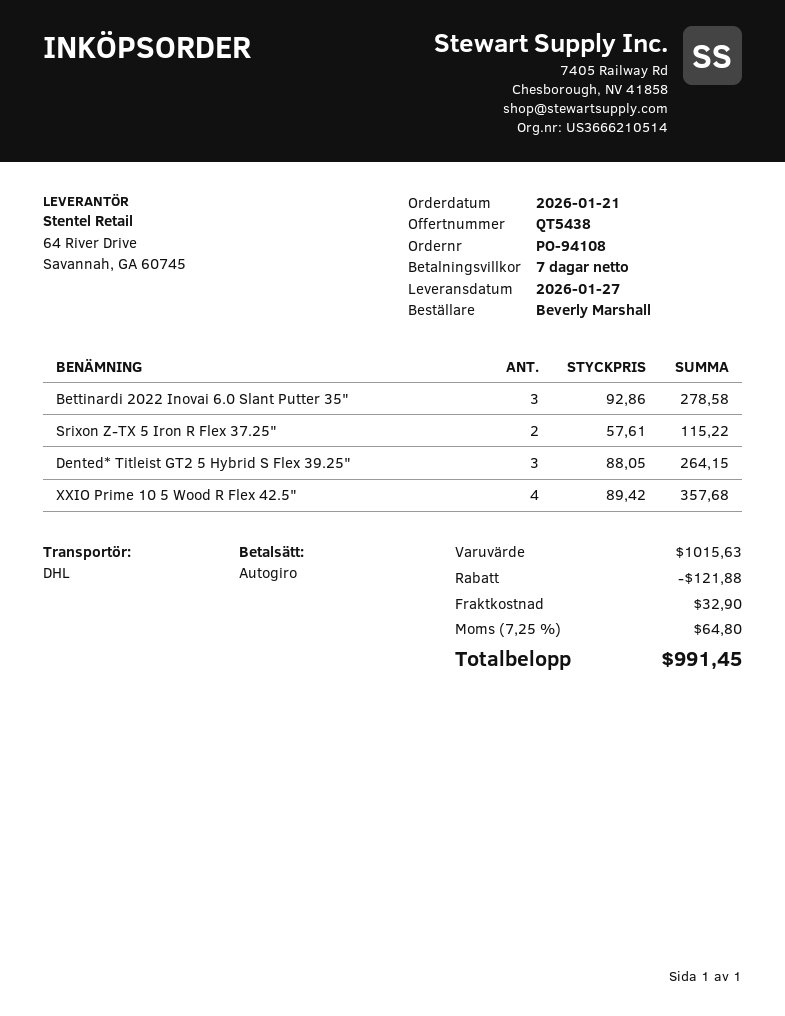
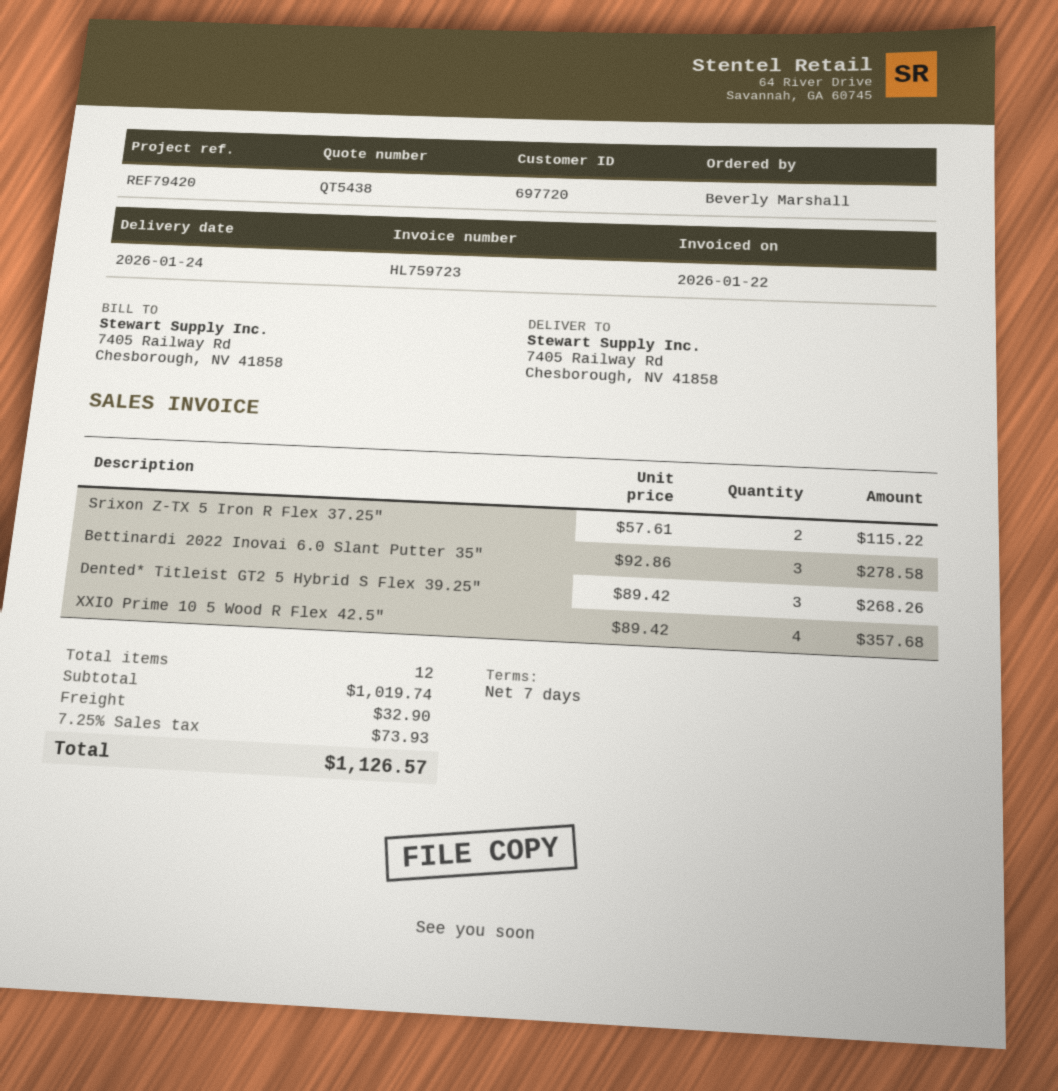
delivery date: 2026-01-27 -> 2026-01-24
Dented* Titleist GT2 5 Hybrid S Flex 39.25": 3 x 88.05 = 264.15 -> 3 x 89.42 = 268.26
subtotal: 1015.63 -> 1019.74
discount: 121.88 -> none
tax: 7.25% = 64.80 -> 7.25% = 73.93
total: 991.45 -> 1126.57

